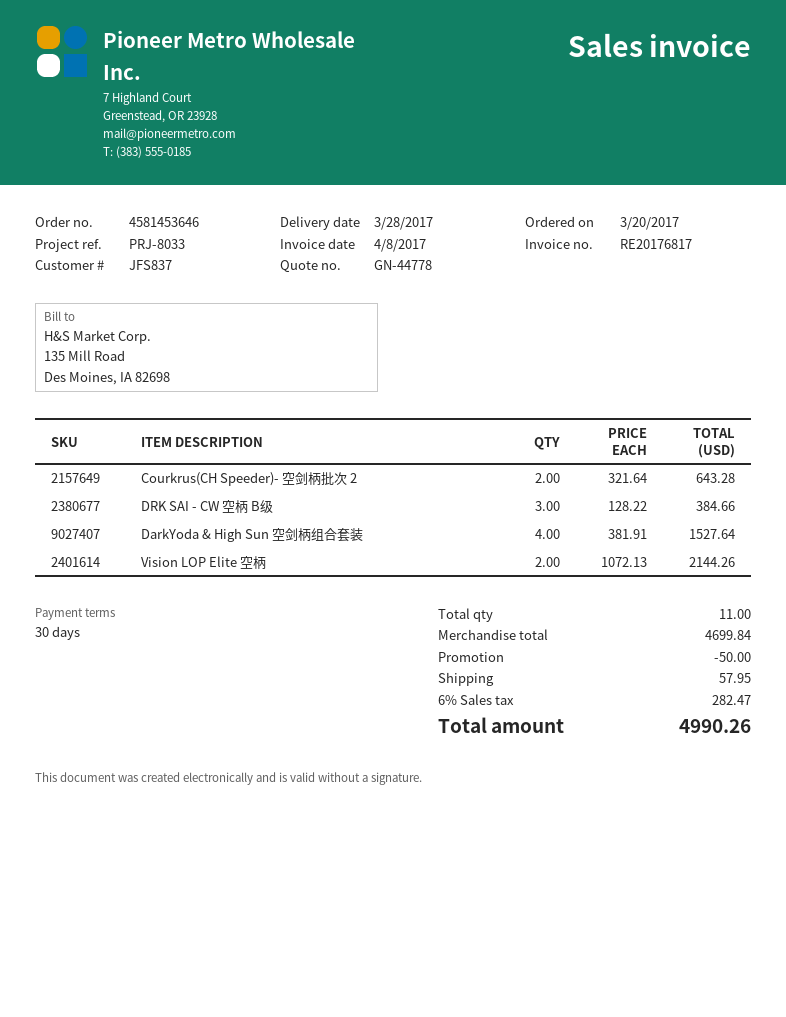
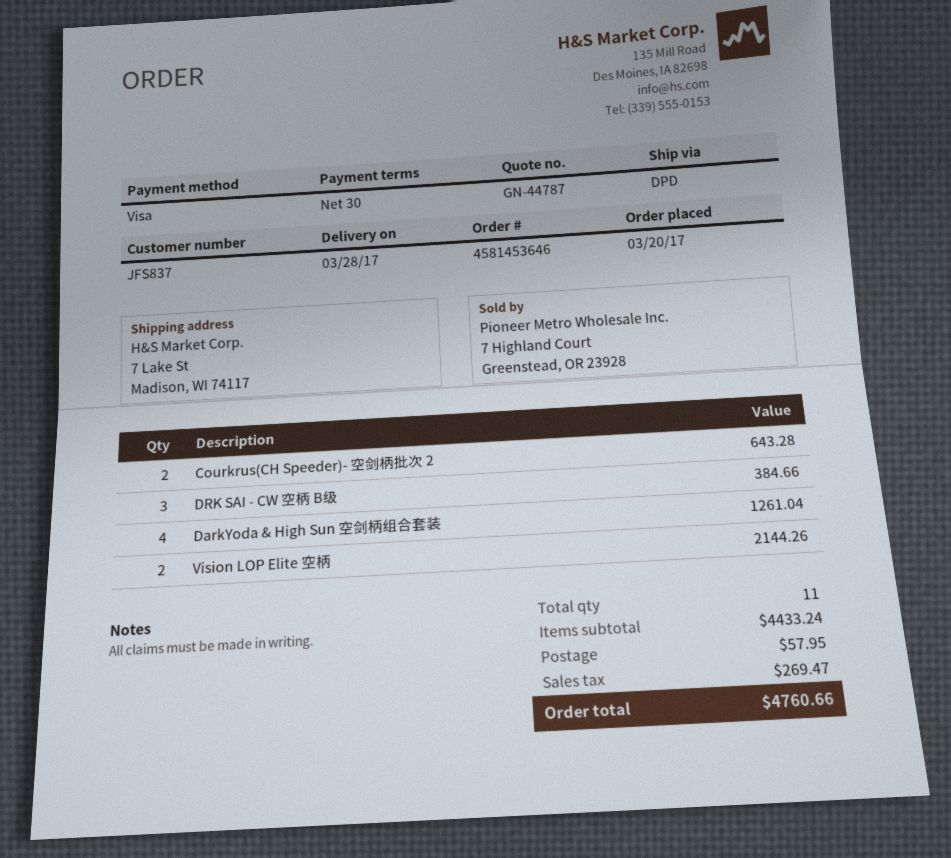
quote number: GN-44778 -> GN-44787
DarkYoda & High Sun 空剑柄组合套装: 4 for 1527.64 -> 4 for 1261.04
subtotal: 4699.84 -> 4433.24
discount: 50.00 -> none
tax: 282.47 -> 269.47
total: 4990.26 -> 4760.66

